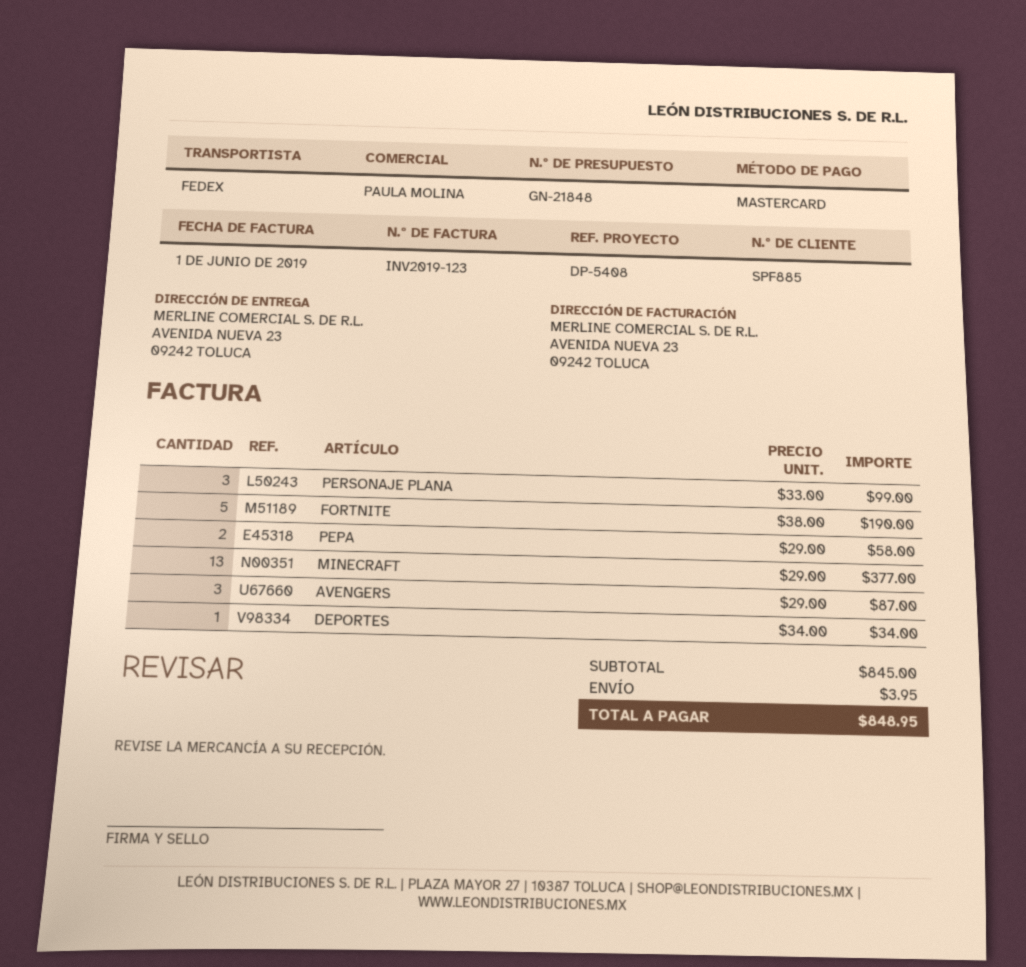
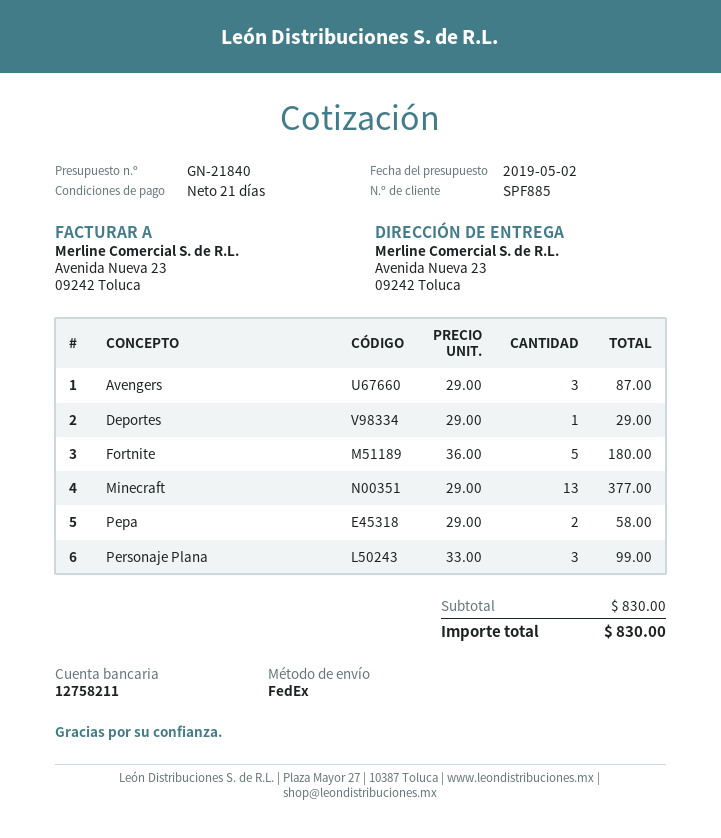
quote number: GN-21848 -> GN-21840
FORTNITE: 5 x 38.00 = 190.00 -> 5 x 36.00 = 180.00
DEPORTES: 1 x 34.00 = 34.00 -> 1 x 29.00 = 29.00
subtotal: 845.00 -> 830.00
shipping: 3.95 -> none
total: 848.95 -> 830.00

